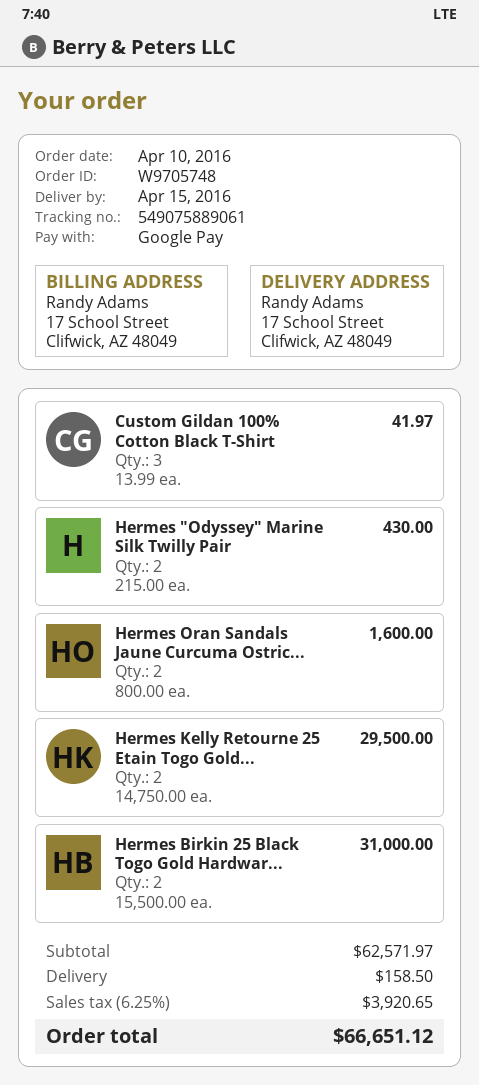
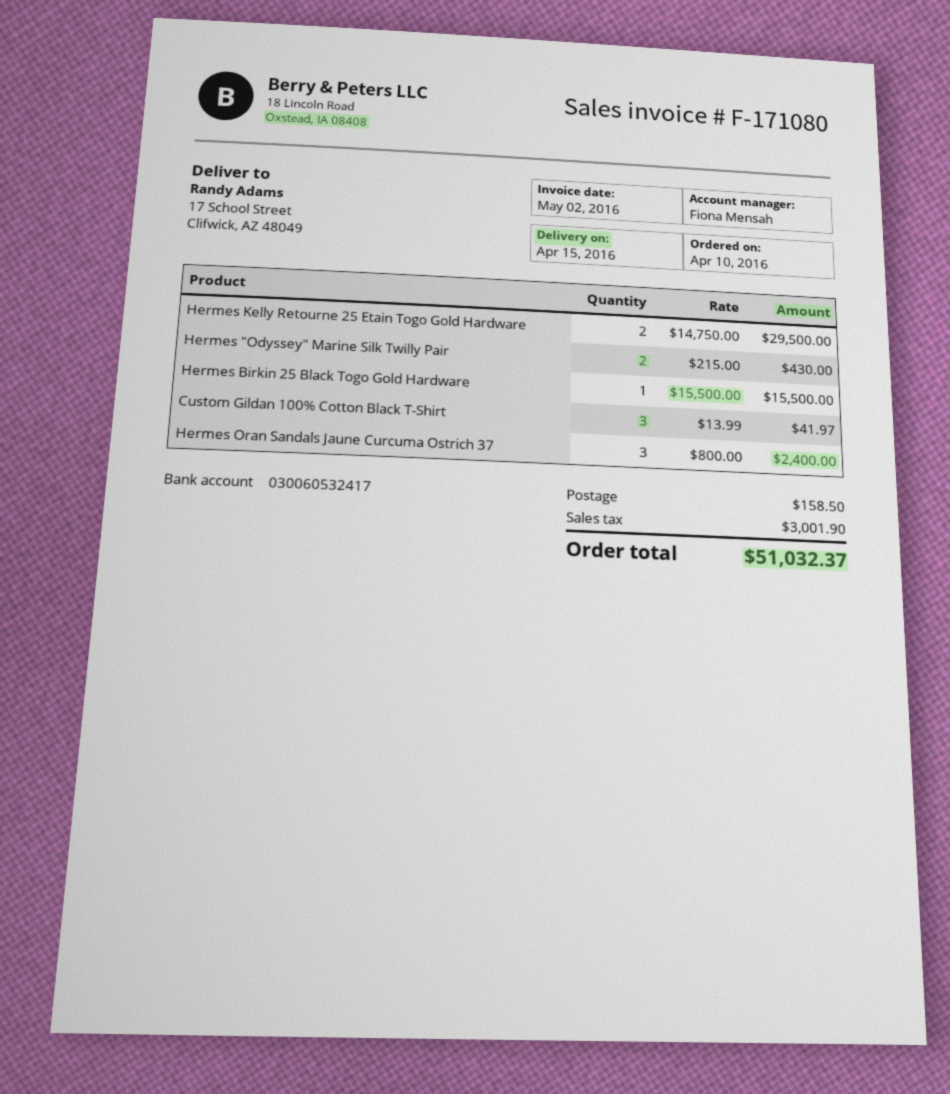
Hermes Oran Sandals Jaune Curcuma Ostric...: 2 x 800.00 = 1600.00 -> 3 x 800.00 = 2400.00
Hermes Birkin 25 Black Togo Gold Hardwar...: 2 x 15500.00 = 31000.00 -> 1 x 15500.00 = 15500.00
tax: 3920.65 -> 3001.90
total: 66651.12 -> 51032.37

